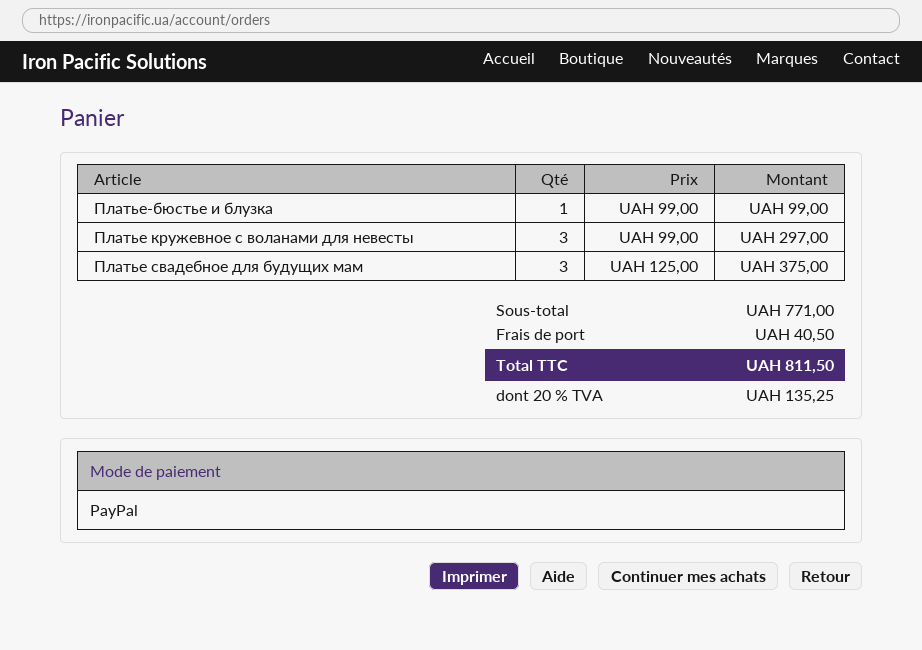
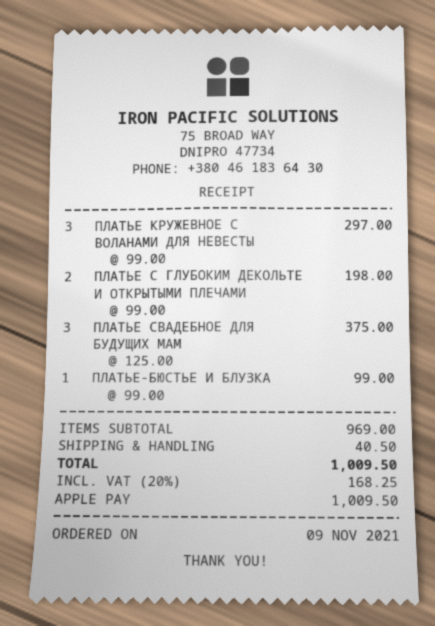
payment method: PayPal -> Apple Pay
ПЛАТЬЕ С ГЛУБОКИМ ДЕКОЛЬТЕ И ОТКРЫТЫМИ ПЛЕЧАМИ: none -> 2 x 99.00 = 198.00
subtotal: 771.00 -> 969.00
tax: 20% = 135.25 -> 20% = 168.25
total: 811.50 -> 1009.50

